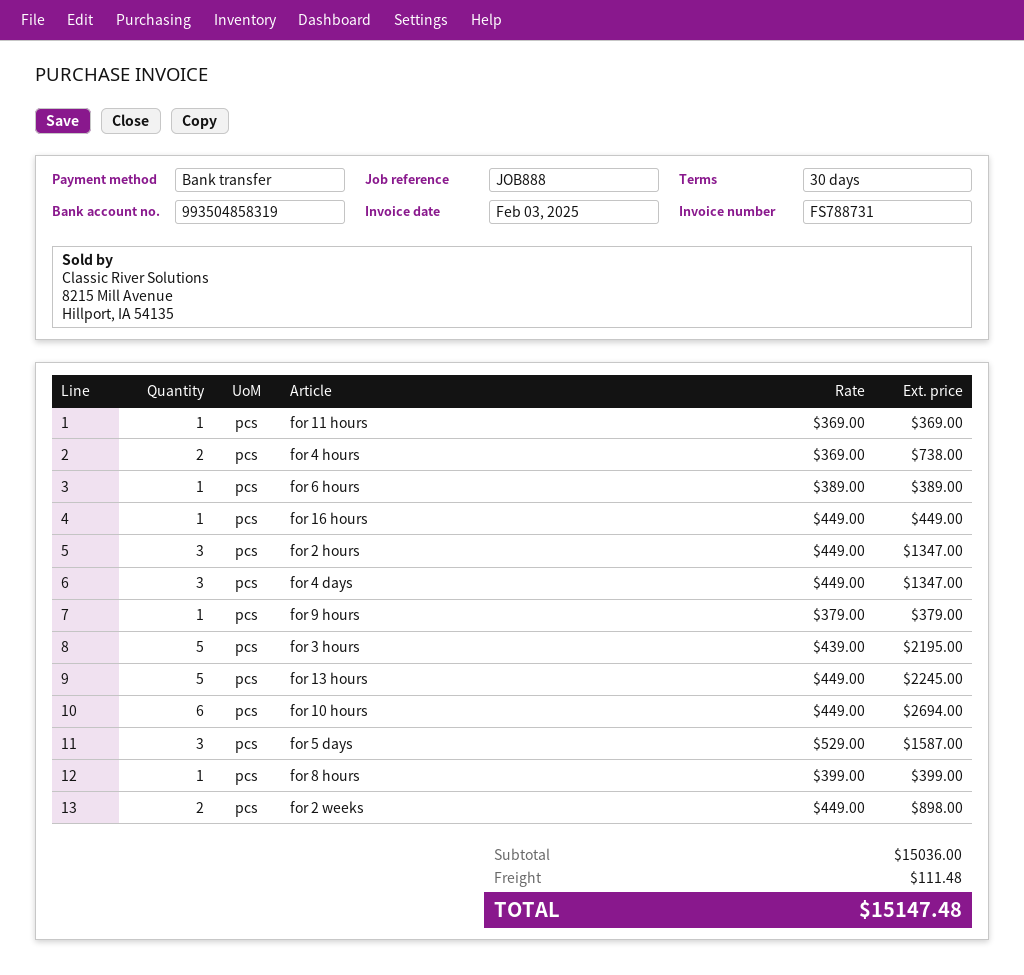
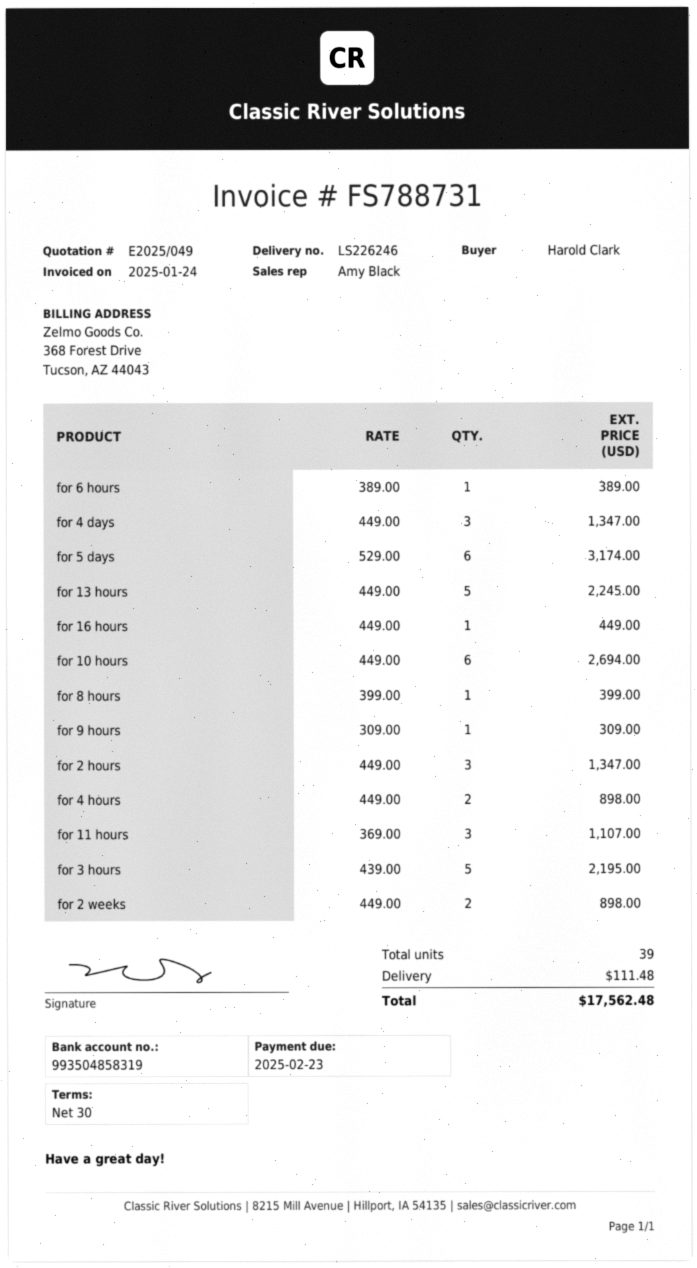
invoice date: 2025-02-03 -> 2025-01-24
for 11 hours: 1 x 369.00 = 369.00 -> 3 x 369.00 = 1107.00
for 4 hours: 2 x 369.00 = 738.00 -> 2 x 449.00 = 898.00
for 9 hours: 1 x 379.00 = 379.00 -> 1 x 309.00 = 309.00
for 5 days: 3 x 529.00 = 1587.00 -> 6 x 529.00 = 3174.00
total: 15147.48 -> 17562.48

